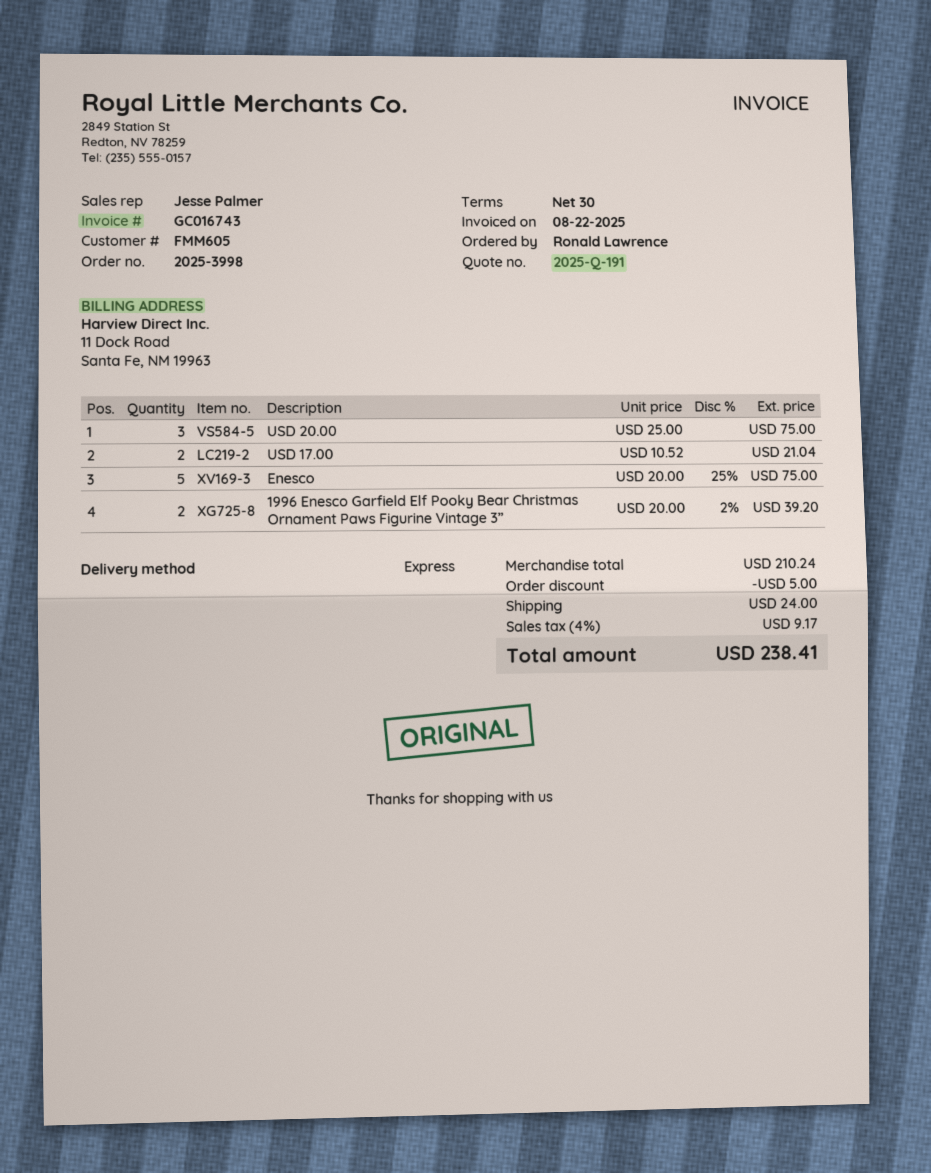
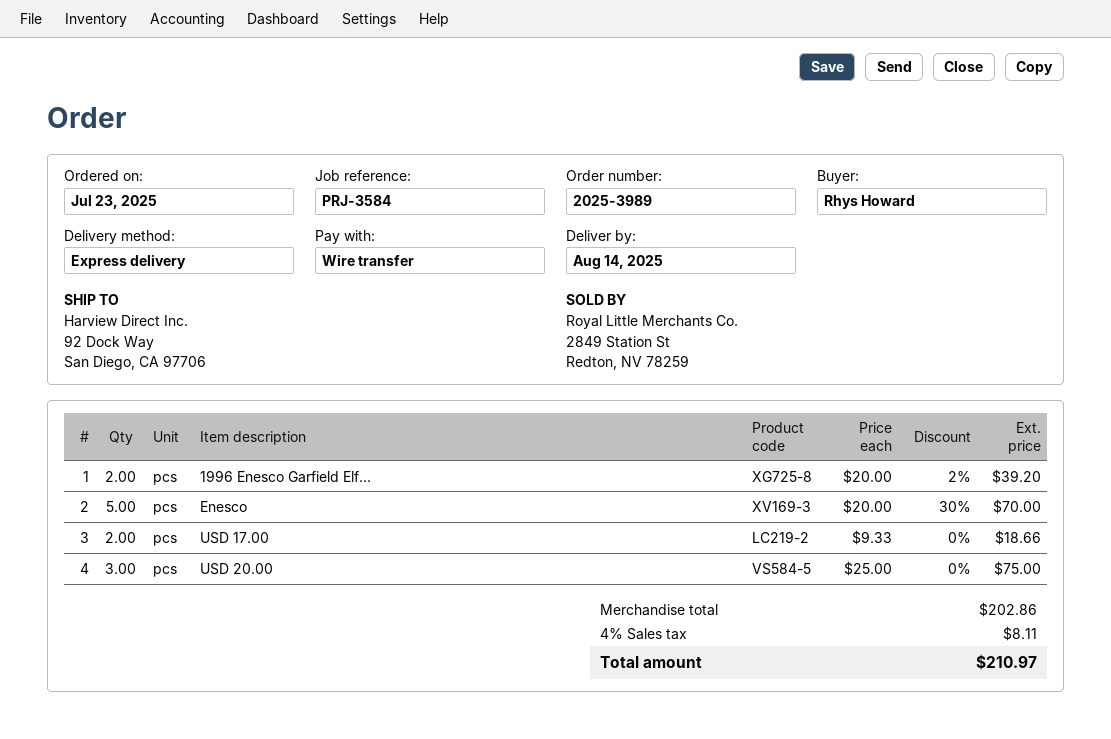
order number: 2025-3998 -> 2025-3989
ordered by: Ronald Lawrence -> Rhys Howard
USD 17.00: 2 x 10.52 = 21.04 -> 2 x 9.33 = 18.66
Enesco: 5 x 20.00 - 25% = 75.00 -> 5 x 20.00 - 30% = 70.00
subtotal: 210.24 -> 202.86
discount: 5.00 -> none
shipping: 24.00 -> none
tax: 4% = 9.17 -> 4% = 8.11
total: 238.41 -> 210.97

